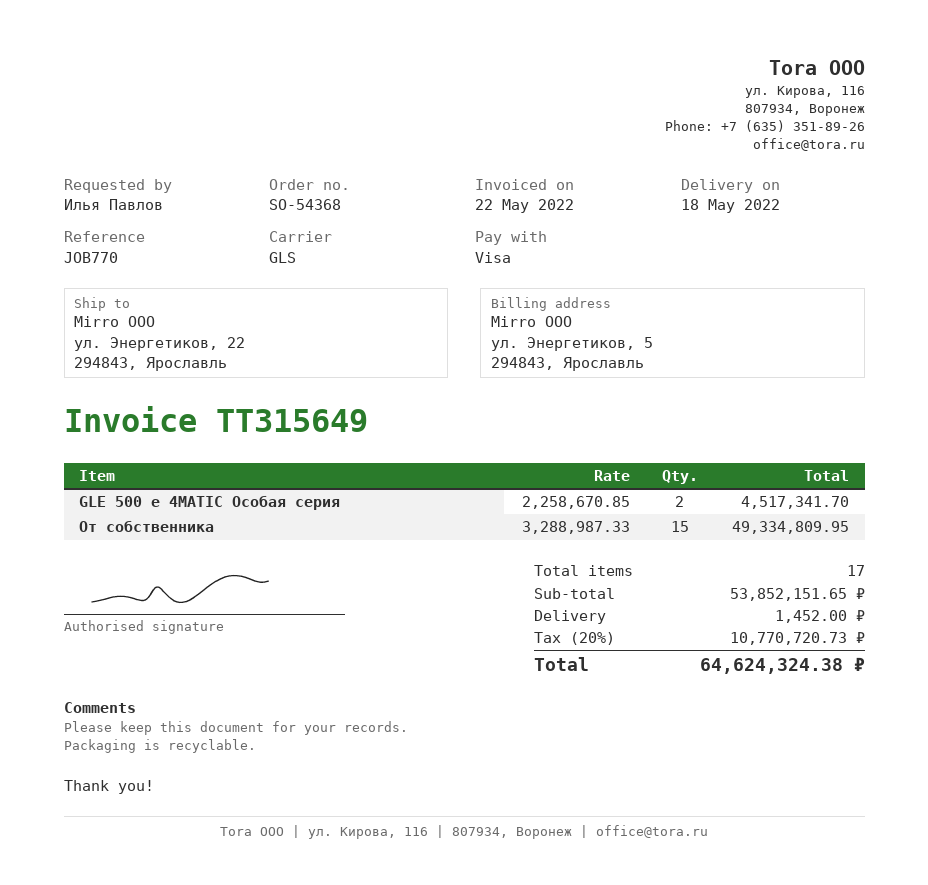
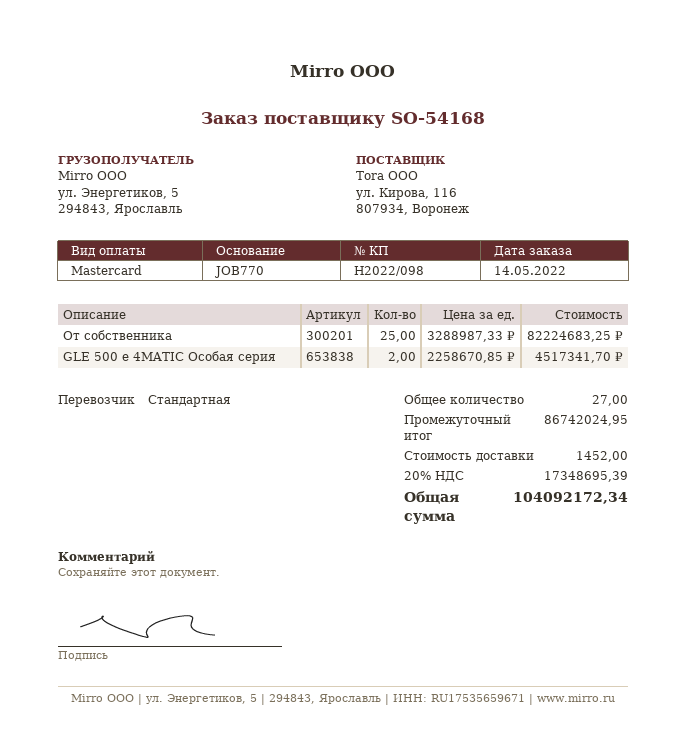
order number: SO-54368 -> SO-54168
payment method: Visa -> Mastercard
shipping method: GLS -> standard
ship to: ул. Энергетиков, 22, 294843, Ярославль -> ул. Энергетиков, 5, 294843, Ярославль
От собственника: 15 x 3288987.33 = 49334809.95 -> 25 x 3288987.33 = 82224683.25
total quantity: 17 -> 27
subtotal: 53852151.65 -> 86742024.95
tax: 20% = 10770720.73 -> 20% = 17348695.39
total: 64624324.38 -> 104092172.34

